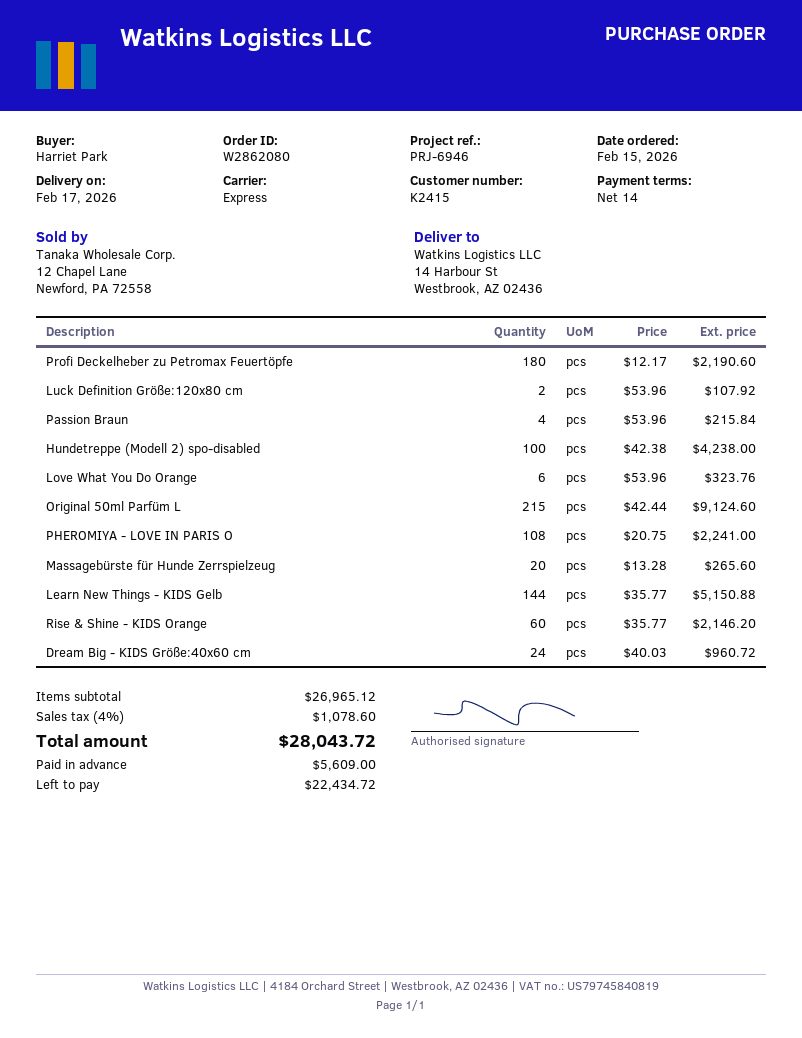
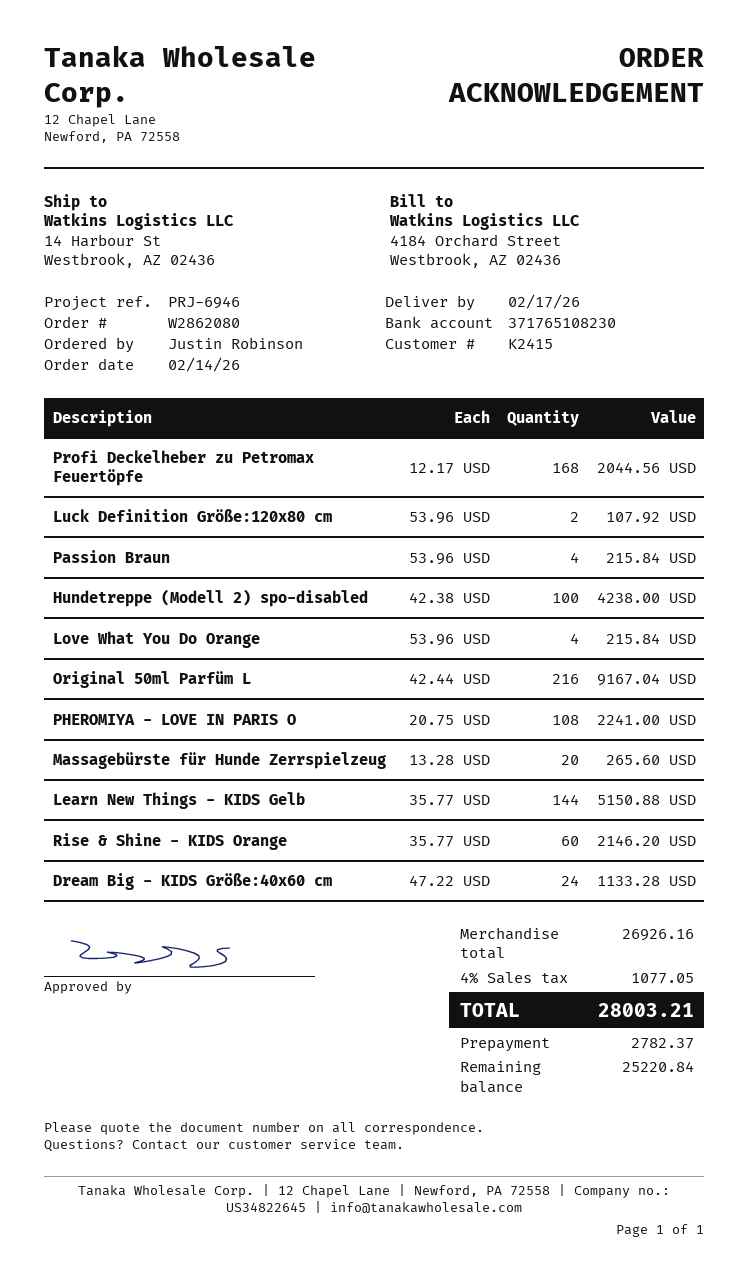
order date: 2026-02-15 -> 2026-02-14
ordered by: Harriet Park -> Justin Robinson
Profi Deckelheber zu Petromax Feuertöpfe: 180 x 12.17 = 2190.60 -> 168 x 12.17 = 2044.56
Love What You Do Orange: 6 x 53.96 = 323.76 -> 4 x 53.96 = 215.84
Original 50ml Parfüm L: 215 x 42.44 = 9124.60 -> 216 x 42.44 = 9167.04
Dream Big - KIDS Größe:40x60 cm: 24 x 40.03 = 960.72 -> 24 x 47.22 = 1133.28
subtotal: 26965.12 -> 26926.16
tax: 4% = 1078.60 -> 4% = 1077.05
total: 28043.72 -> 28003.21
deposit: 5609.00 -> 2782.37
balance: 22434.72 -> 25220.84

